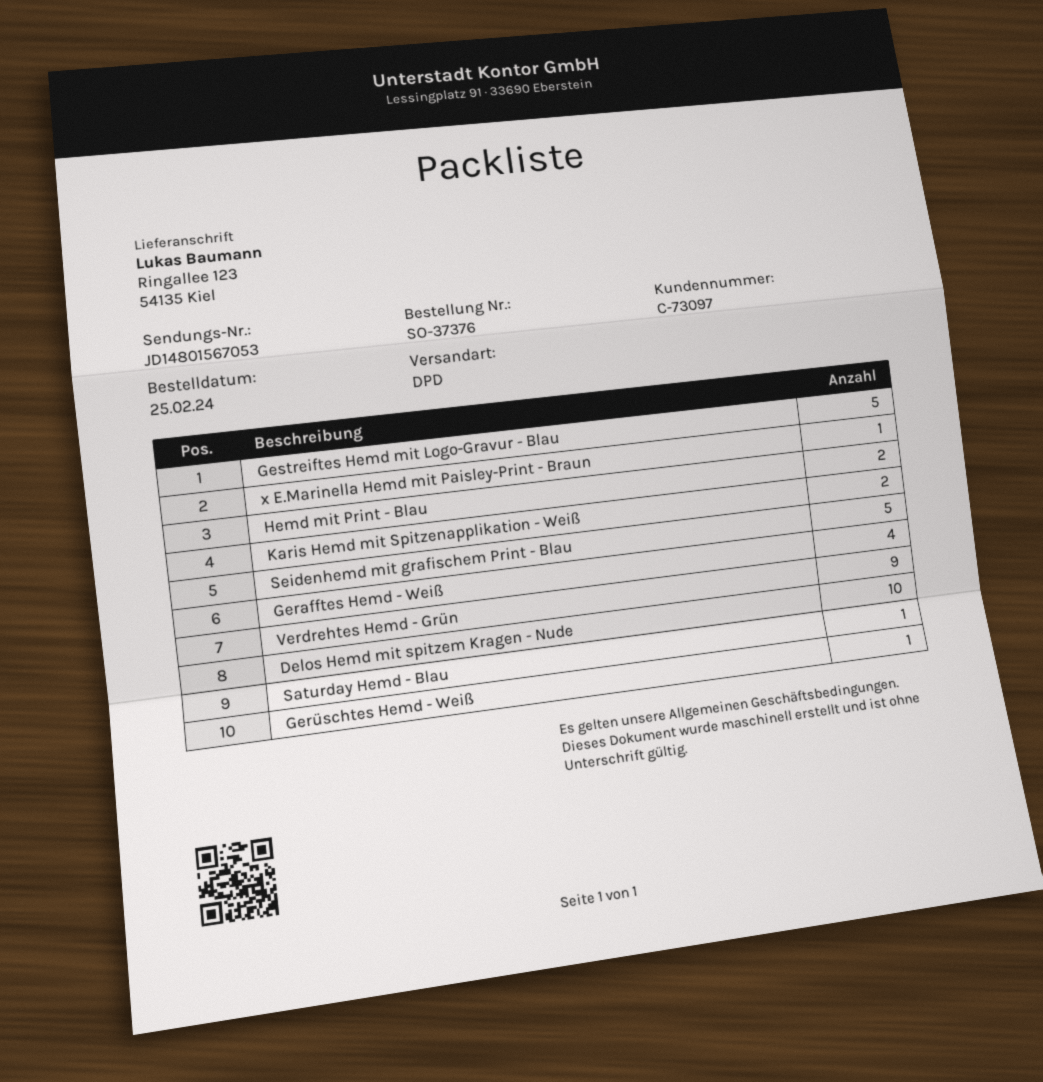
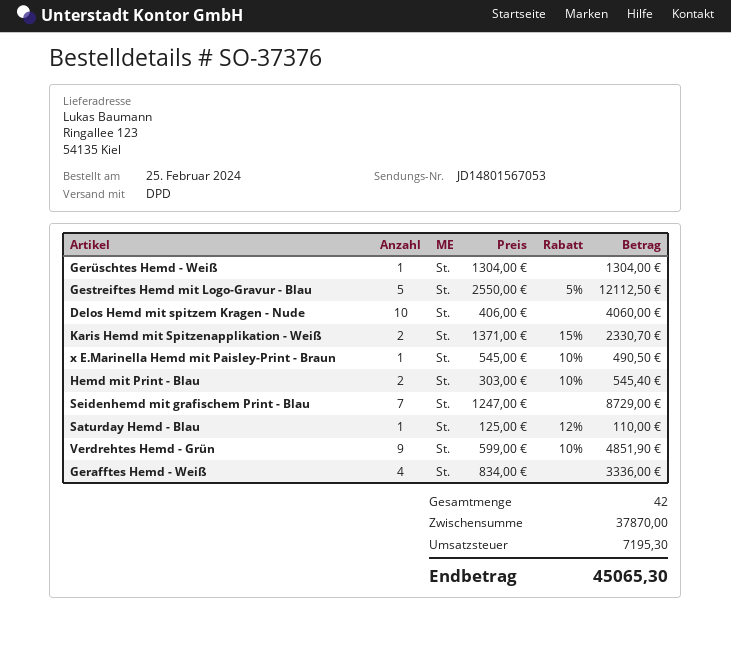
Seidenhemd mit grafischem Print - Blau: 5 -> 7

